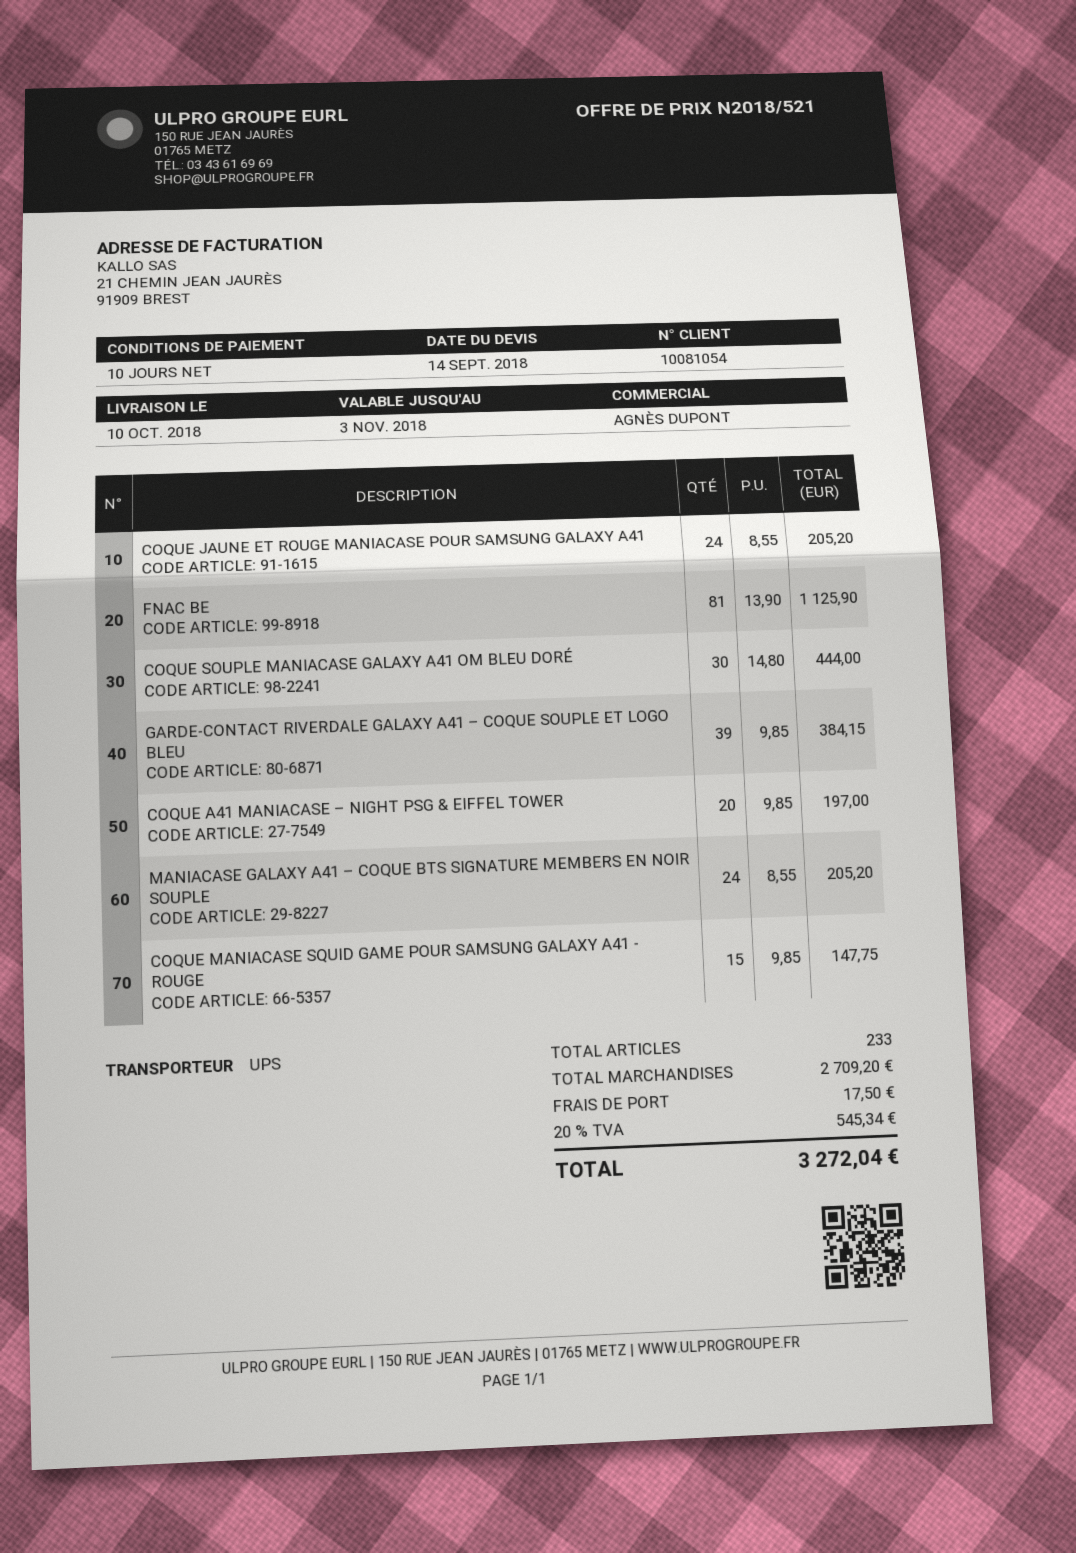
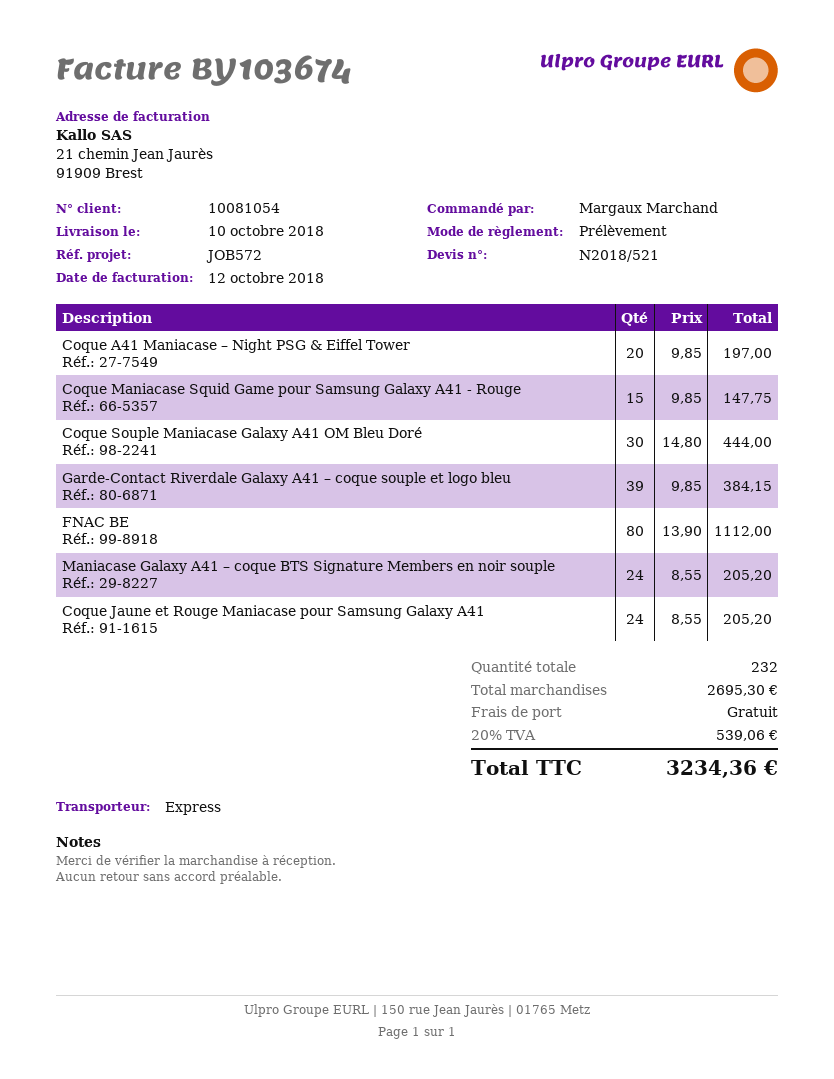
shipping method: UPS -> express
FNAC BE: 81 x 13.90 = 1125.90 -> 80 x 13.90 = 1112.00
total quantity: 233 -> 232
subtotal: 2709.20 -> 2695.30
shipping: 17.50 -> 0.00
tax: 20% = 545.34 -> 20% = 539.06
total: 3272.04 -> 3234.36

